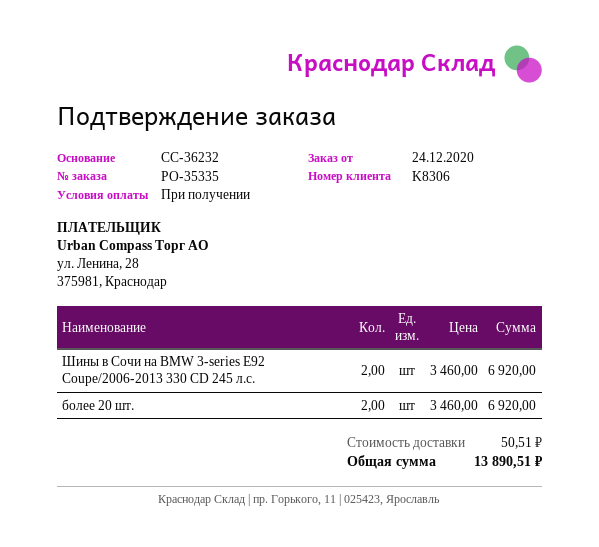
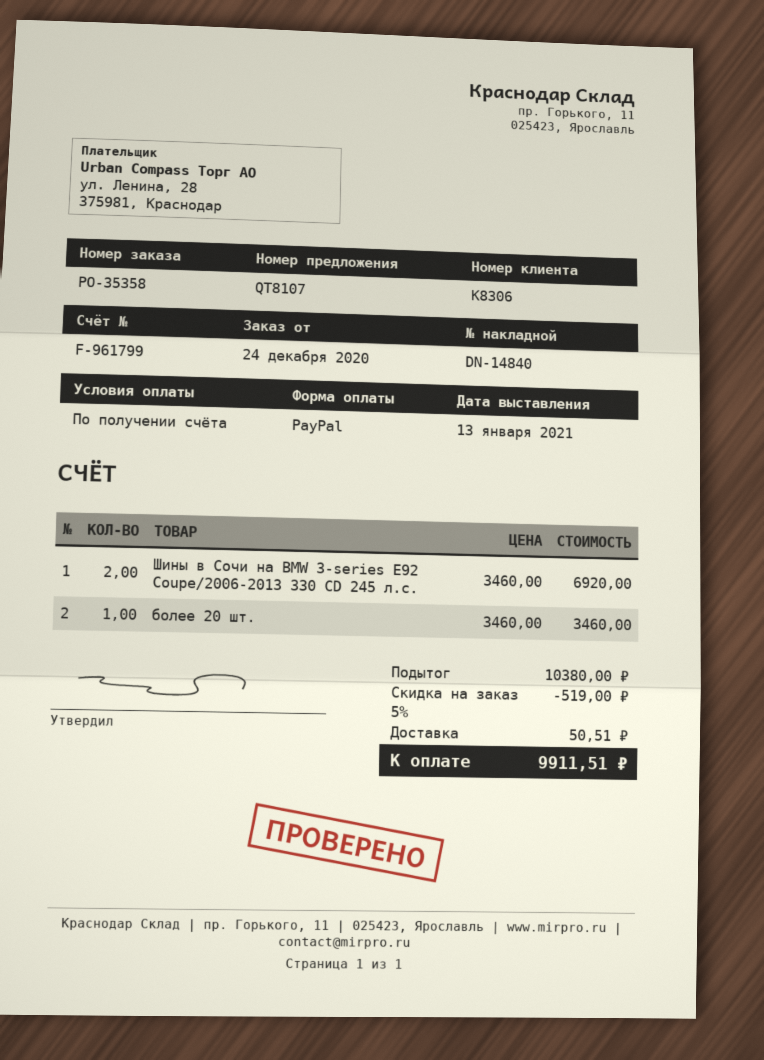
order number: PO-35335 -> PO-35358
более 20 шт.: 2 x 3460.00 = 6920.00 -> 1 x 3460.00 = 3460.00
discount: none -> 5% = 519.00
total: 13890.51 -> 9911.51

